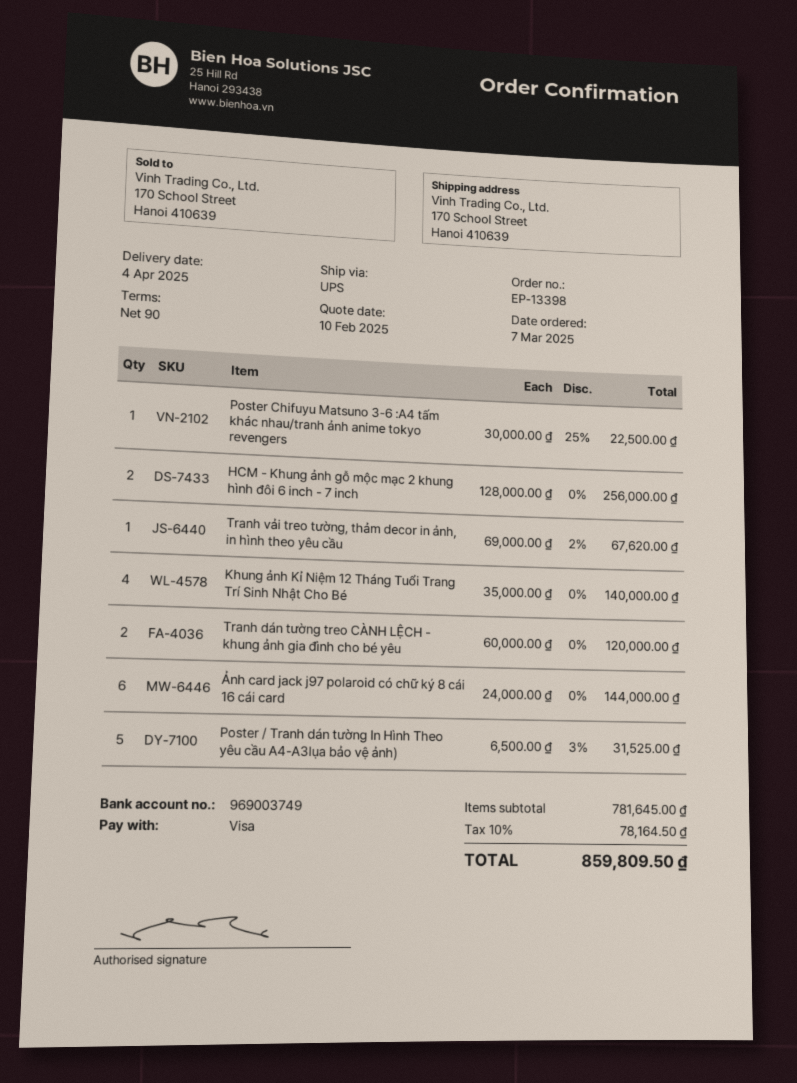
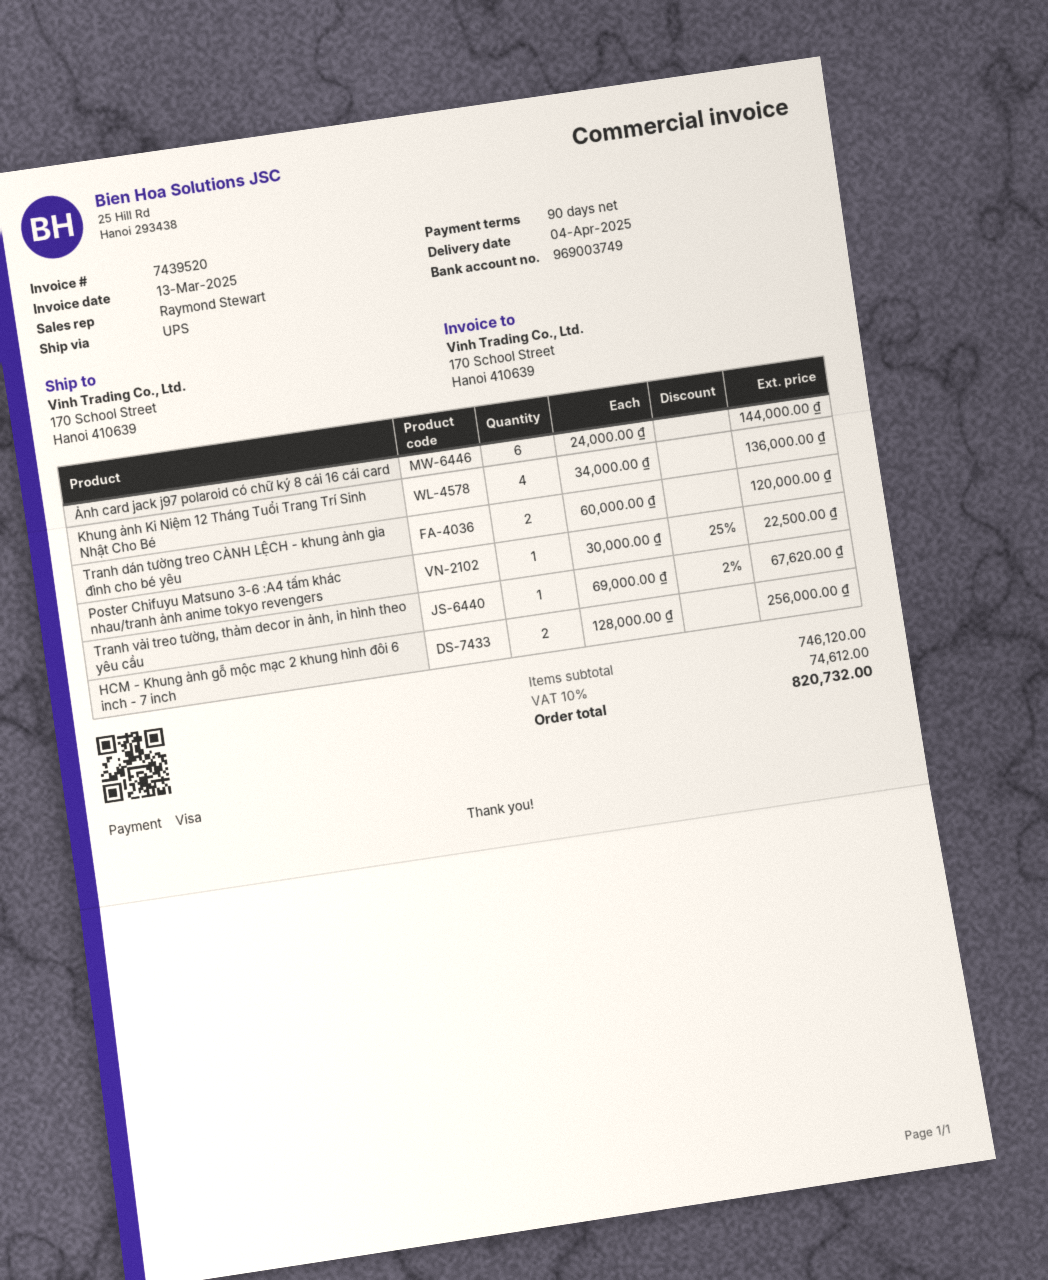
Khung ảnh Kỉ Niệm 12 Tháng Tuổi Trang Trí Sinh Nhật Cho Bé: 4 x 35000.00 = 140000.00 -> 4 x 34000.00 = 136000.00
Poster / Tranh dán tường In Hình Theo yêu cầu A4-A3lụa bảo vệ ảnh): 5 x 6500.00 - 3% = 31525.00 -> none
subtotal: 781645.00 -> 746120.00
tax: 10% = 78164.50 -> 10% = 74612.00
total: 859809.50 -> 820732.00

